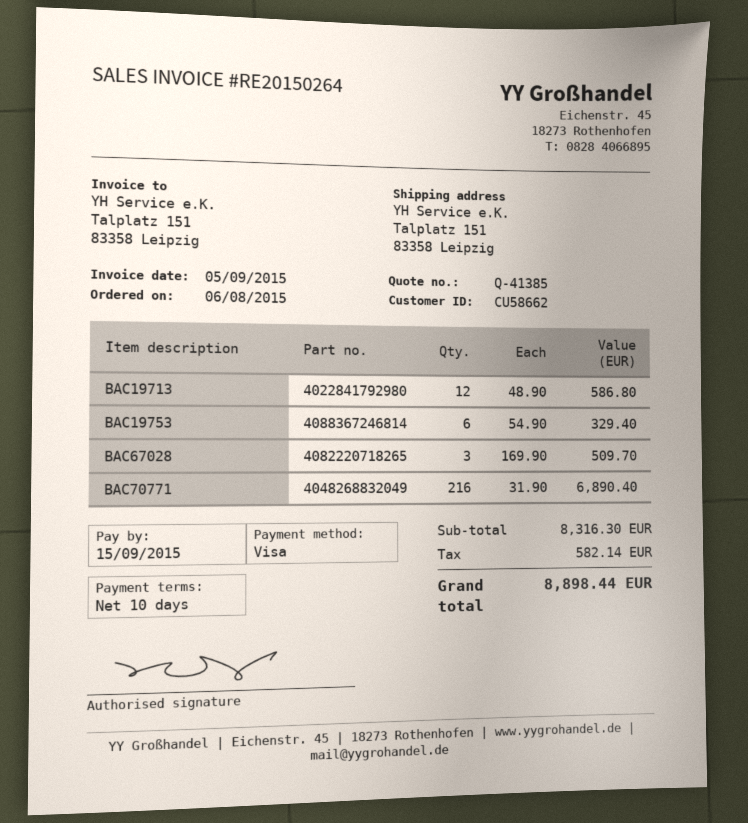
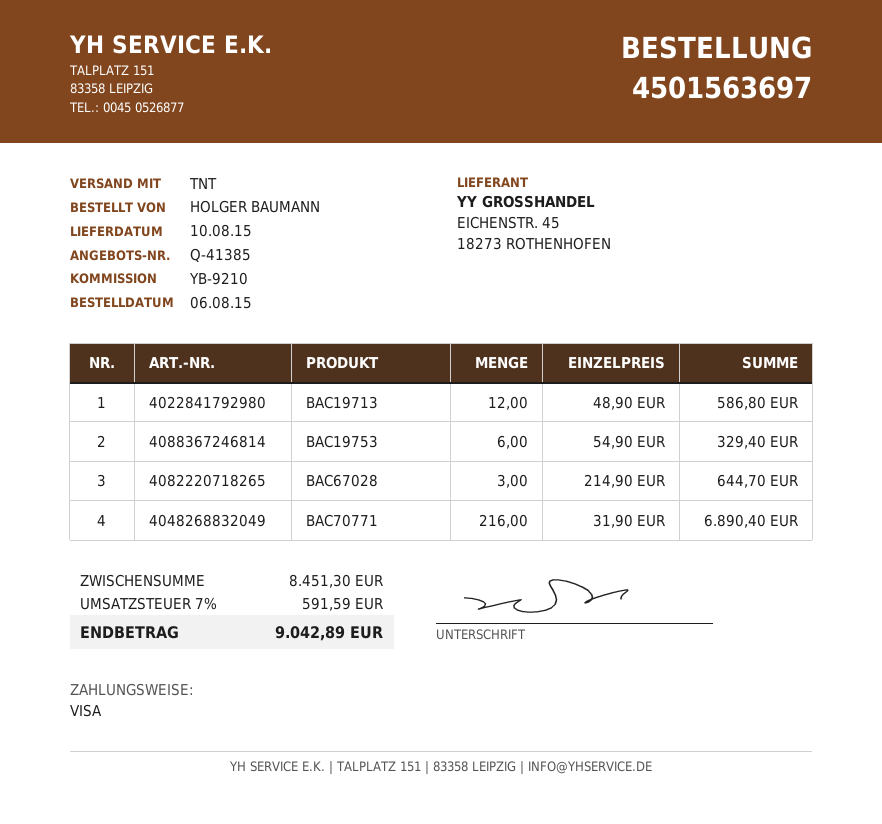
BAC67028: 3 x 169.90 = 509.70 -> 3 x 214.90 = 644.70
subtotal: 8316.30 -> 8451.30
tax: 582.14 -> 591.59
total: 8898.44 -> 9042.89

